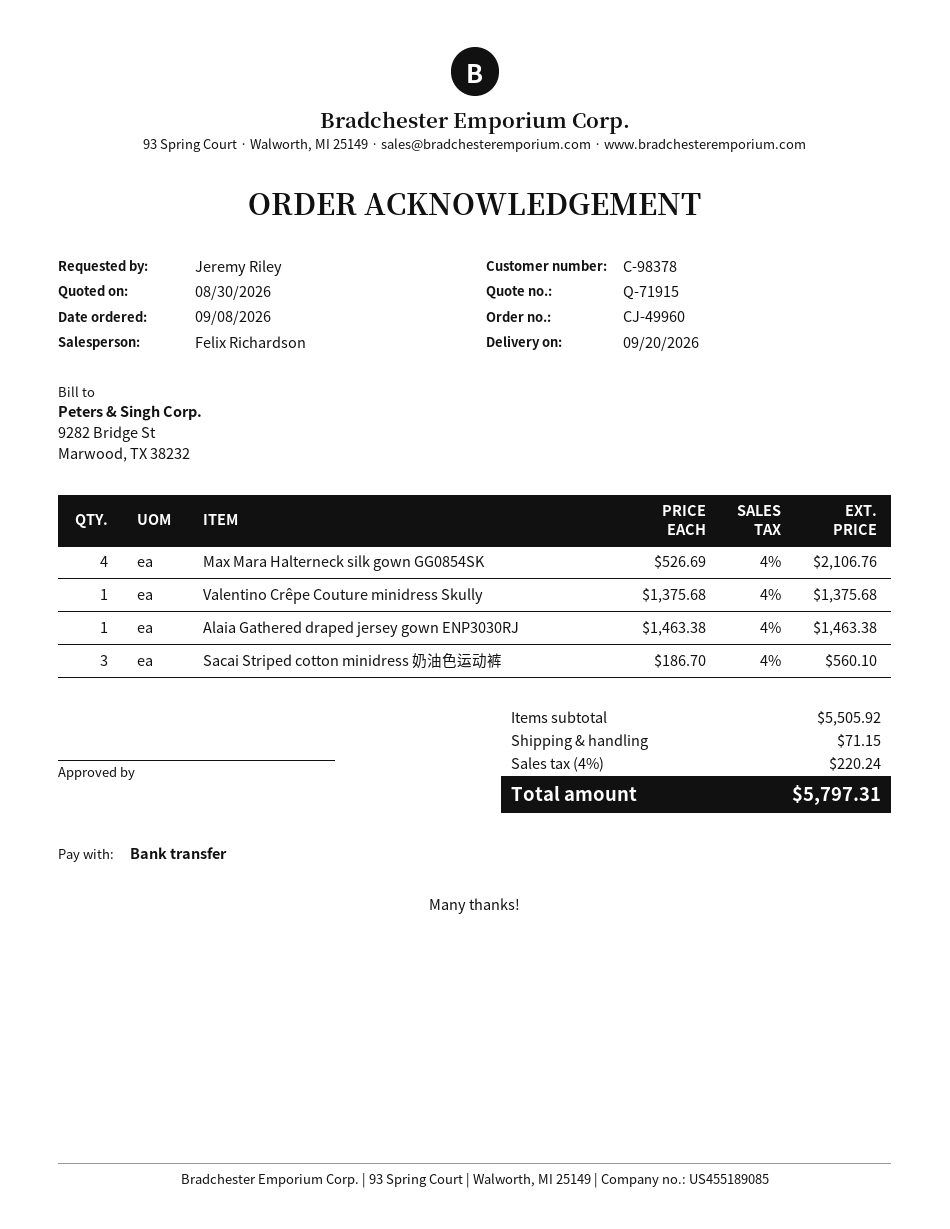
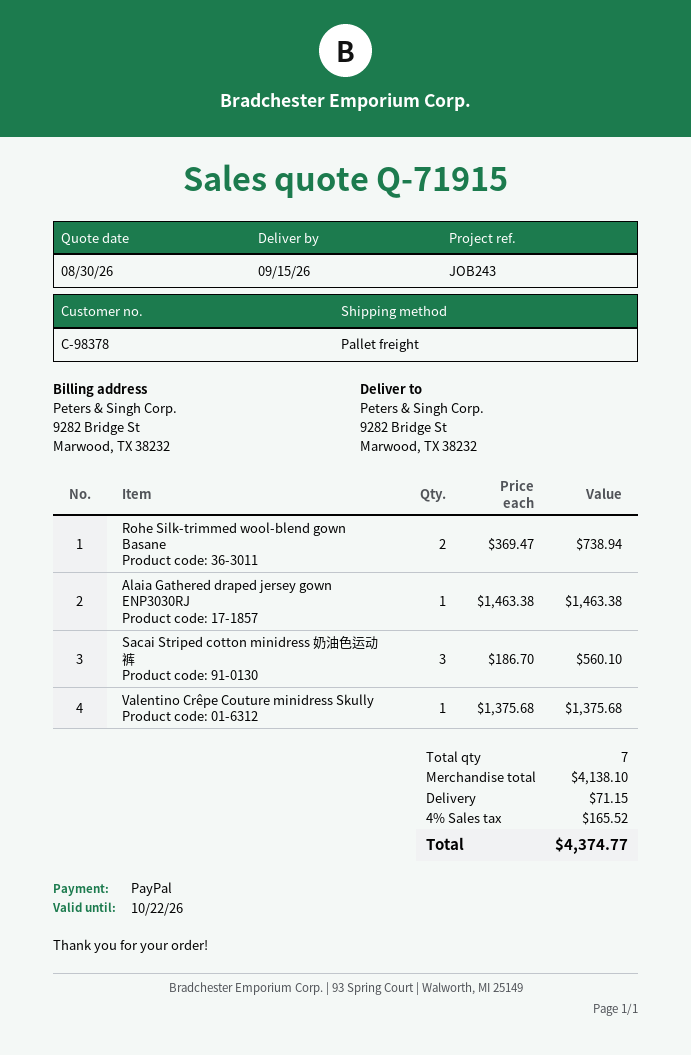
delivery date: 2026-09-20 -> 2026-09-15
payment method: bank transfer -> PayPal
Max Mara Halterneck silk gown GG0854SK: 4 x 526.69 = 2106.76 -> none
Rohe Silk-trimmed wool-blend gown Basane: none -> 2 x 369.47 = 738.94
subtotal: 5505.92 -> 4138.10
tax: 4% = 220.24 -> 4% = 165.52
total: 5797.31 -> 4374.77

